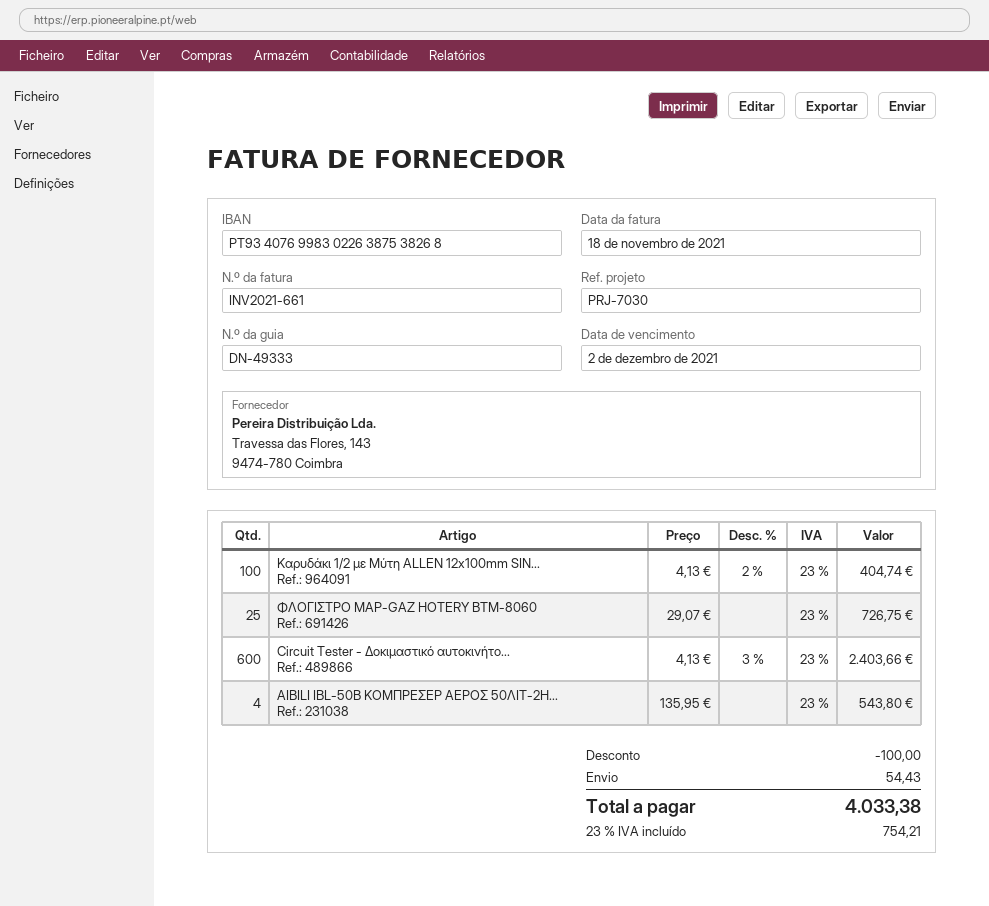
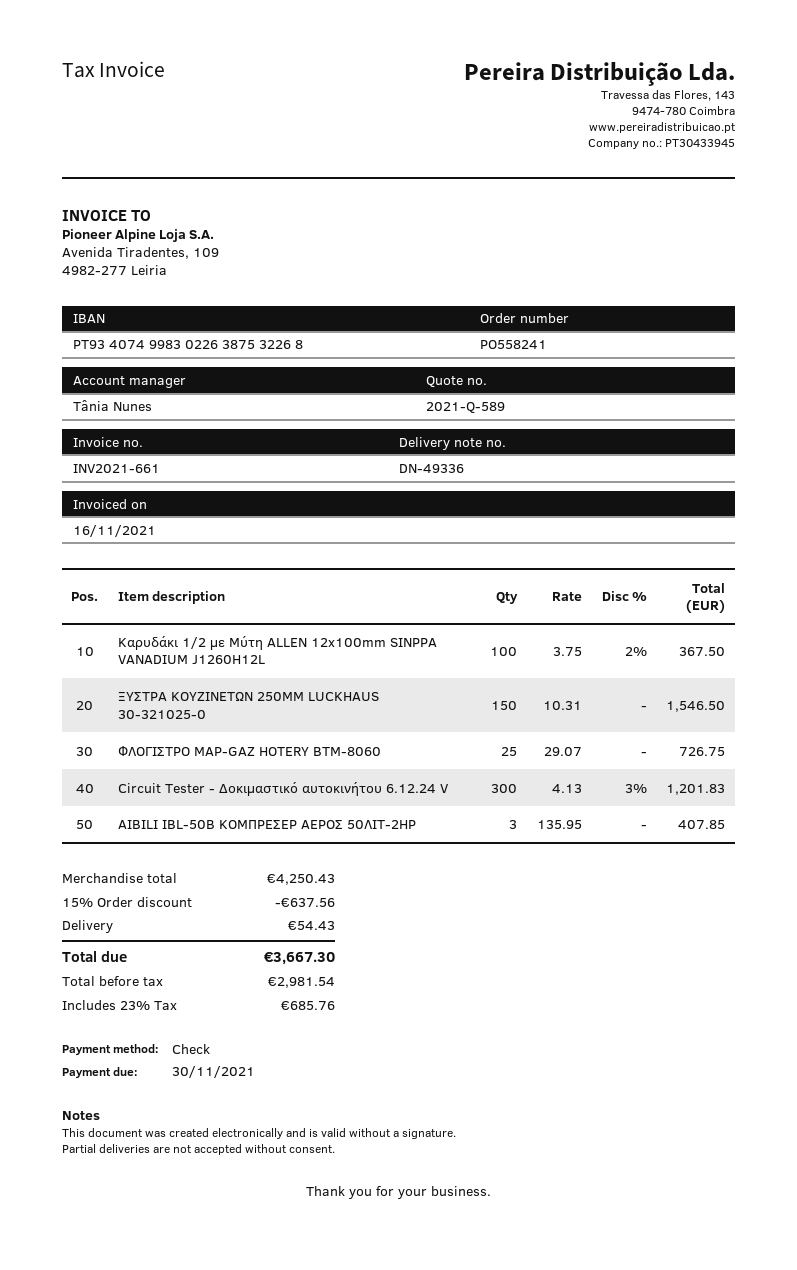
delivery note number: DN-49333 -> DN-49336
invoice date: 2021-11-18 -> 2021-11-16
due date: 2021-12-02 -> 2021-11-30
bank account: PT93407699830226387538268 -> PT93407499830226387532268
Καρυδάκι 1/2 με Μύτη ALLEN 12x100mm SIN...: 100 x 4.13 - 2% = 404.74 -> 100 x 3.75 - 2% = 367.50
Circuit Tester - Δοκιμαστικό αυτοκινήτο...: 600 x 4.13 - 3% = 2403.66 -> 300 x 4.13 - 3% = 1201.83
AIBILI IBL-50B ΚΟΜΠΡΕΣΕΡ ΑΕΡΟΣ 50ΛΙΤ-2H...: 4 x 135.95 = 543.80 -> 3 x 135.95 = 407.85
ΞΥΣΤΡΑ ΚΟΥΖΙΝΕΤΩΝ 250ΜΜ LUCKHAUS 30-321025-0: none -> 150 x 10.31 = 1546.50
discount: 100.00 -> 637.56
tax: 23% = 754.21 -> 23% = 685.76
total: 4033.38 -> 3667.30

